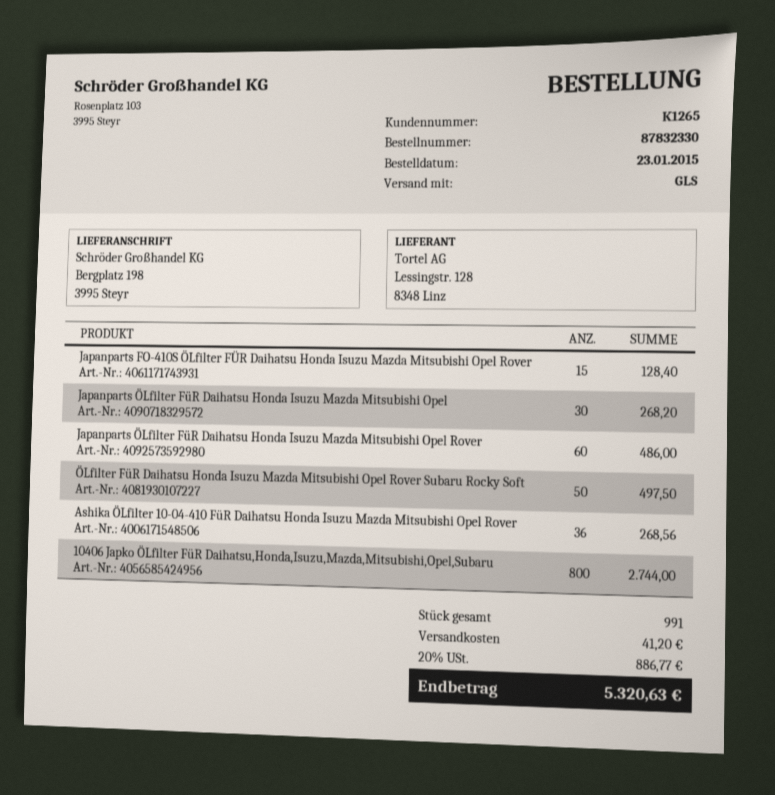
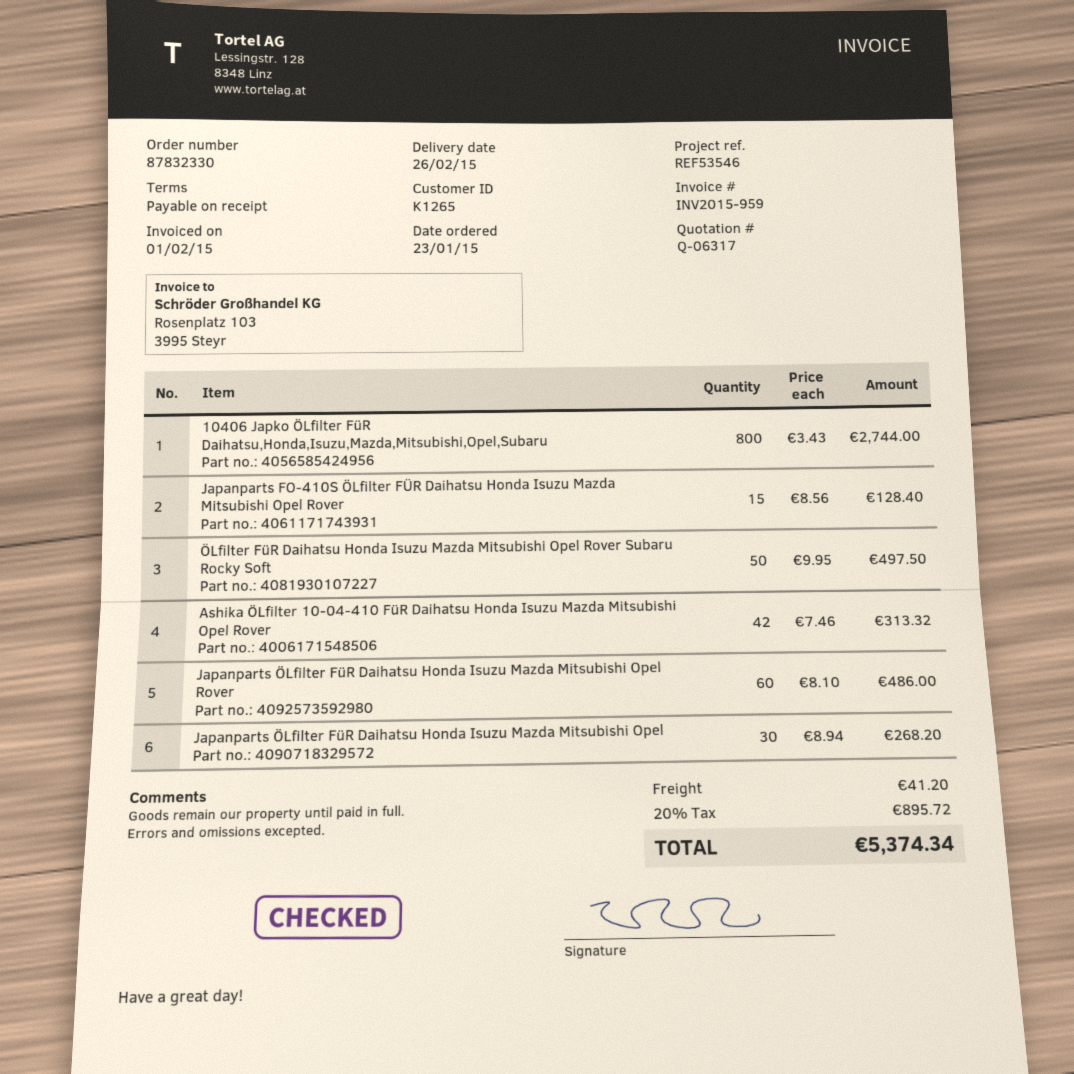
Ashika ÖLfilter 10-04-410 FüR Daihatsu Honda Isuzu Mazda Mitsubishi Opel Rover: 36 for 268.56 -> 42 for 313.32
tax: 20% = 886.77 -> 20% = 895.72
total: 5320.63 -> 5374.34

